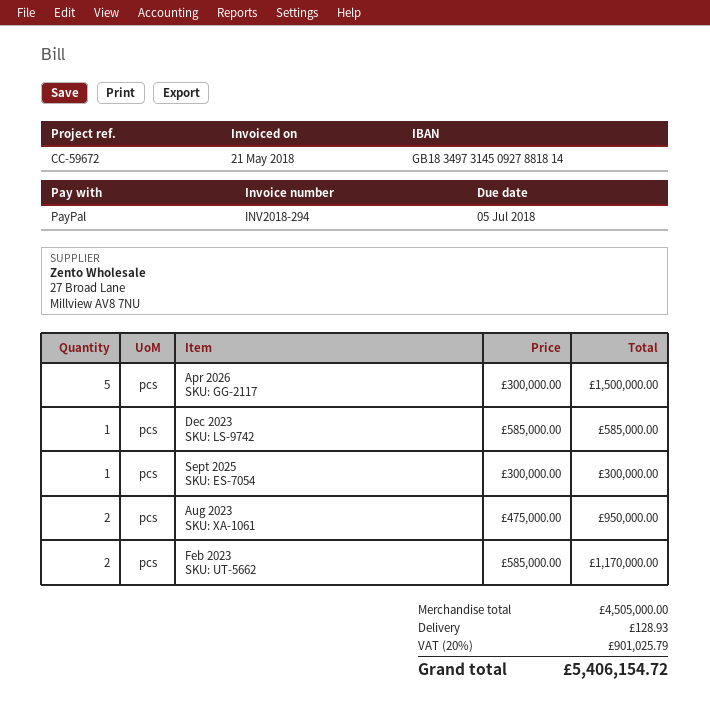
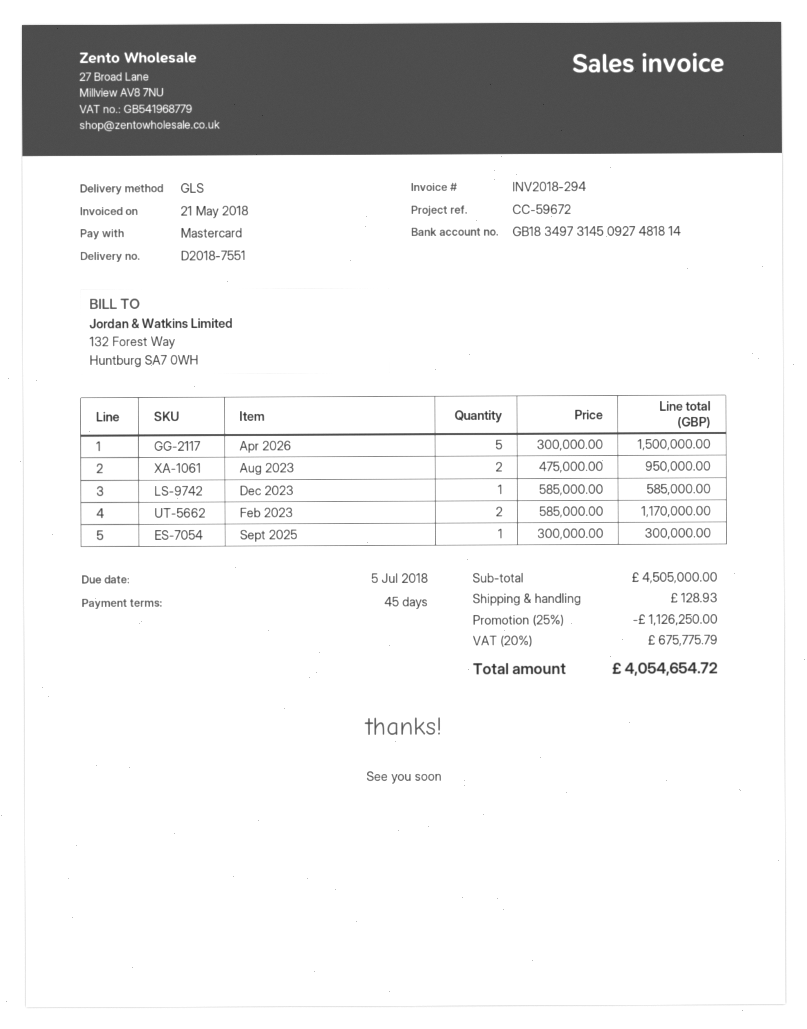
payment method: PayPal -> Mastercard
bank account: GB18349731450927881814 -> GB18349731450927481814
discount: none -> 25% = 1126250.00
tax: 20% = 901025.79 -> 20% = 675775.79
total: 5406154.72 -> 4054654.72

